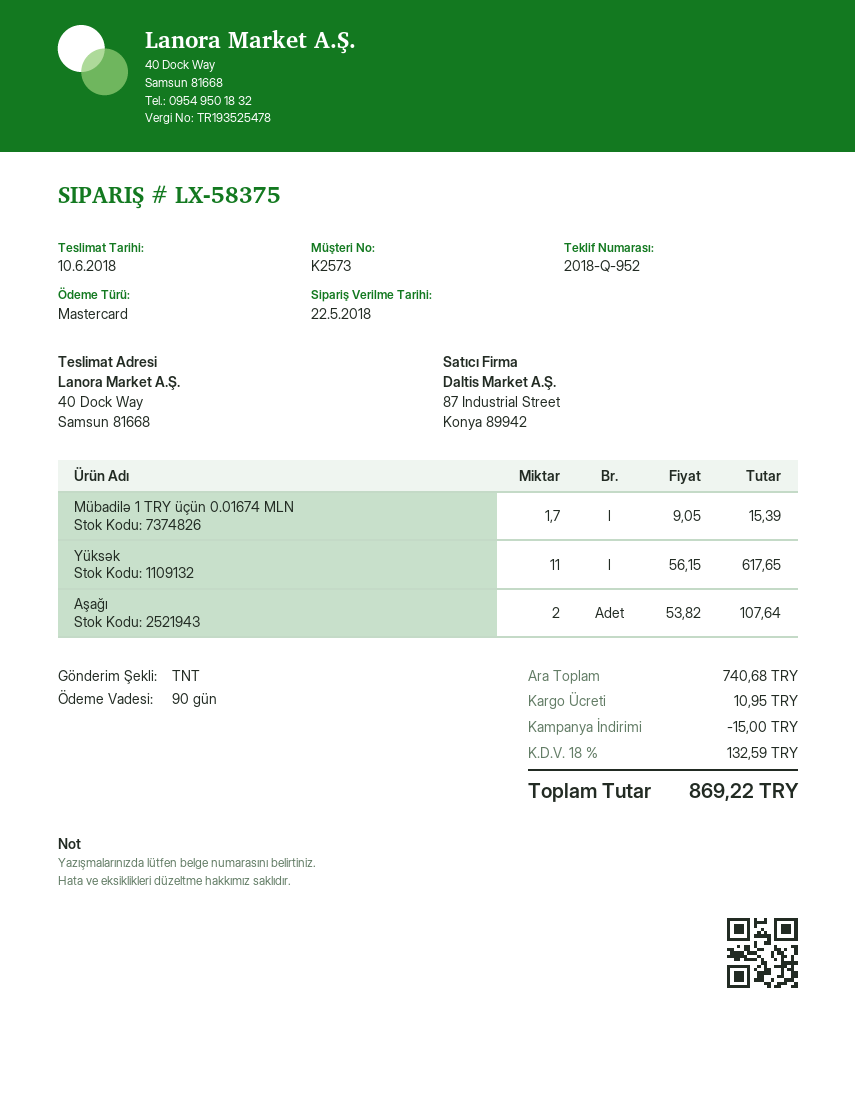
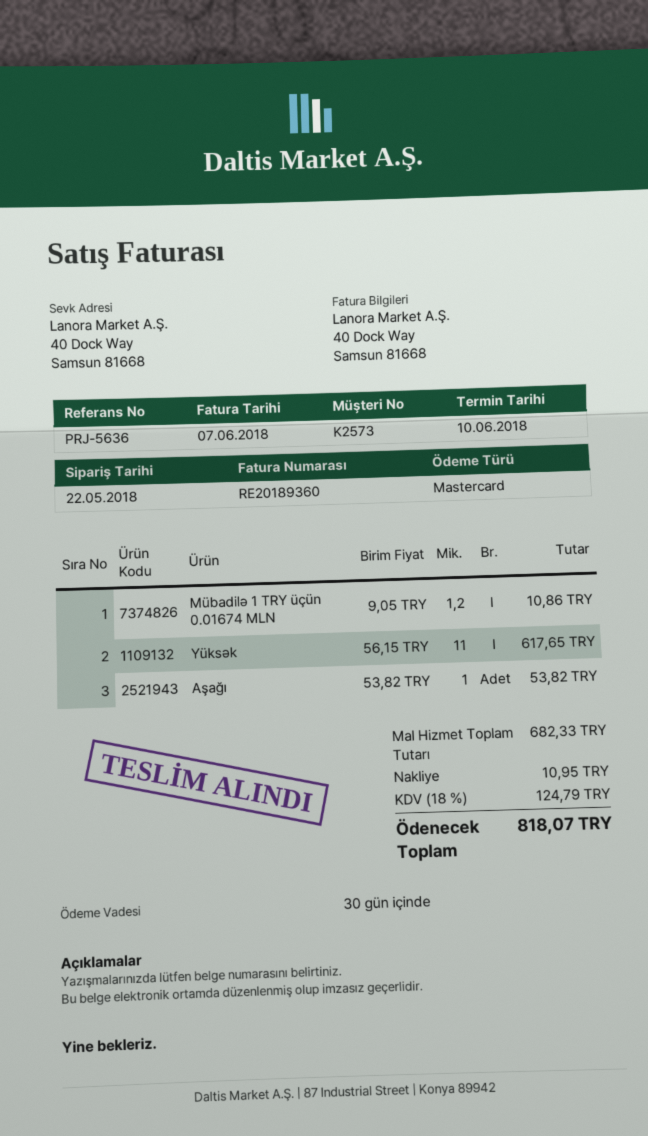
payment terms: 90 days -> 30 days
Mübadilə 1 TRY üçün 0.01674 MLN: 1.7 x 9.05 = 15.39 -> 1.2 x 9.05 = 10.86
Aşağı: 2 x 53.82 = 107.64 -> 1 x 53.82 = 53.82
subtotal: 740.68 -> 682.33
discount: 15.00 -> none
tax: 18% = 132.59 -> 18% = 124.79
total: 869.22 -> 818.07

